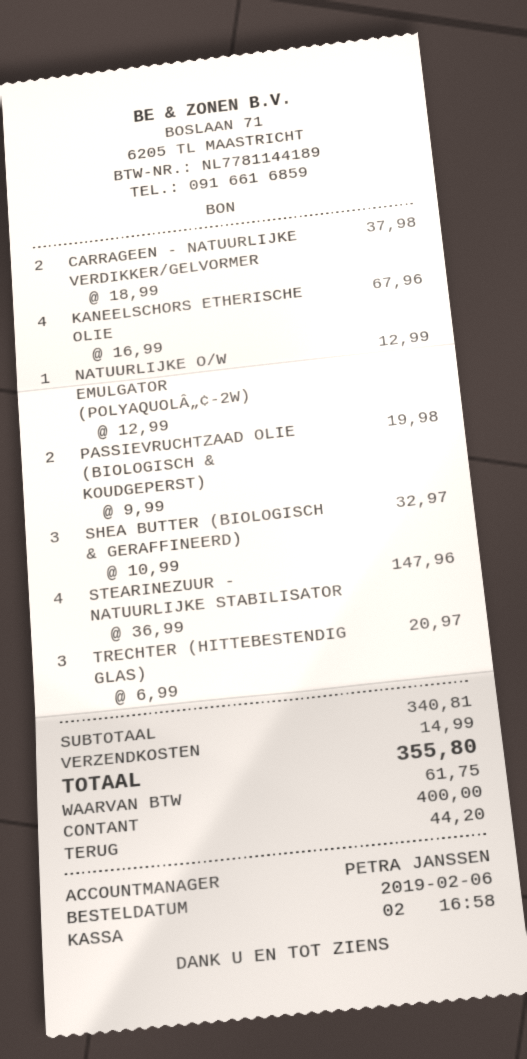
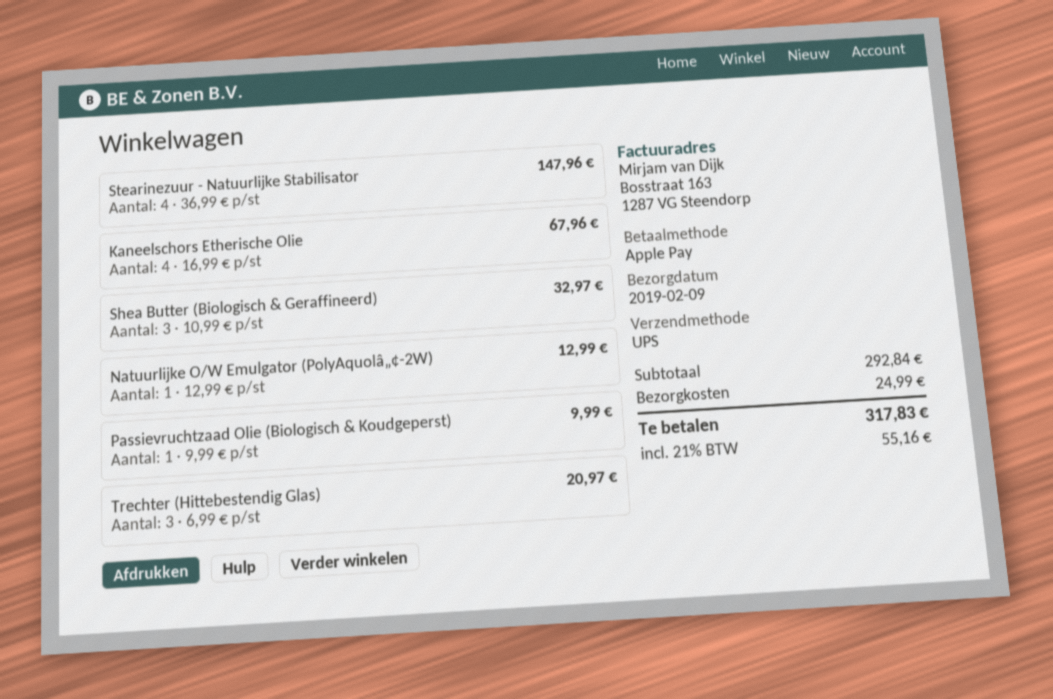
payment method: cash -> Apple Pay
CARRAGEEN - NATUURLIJKE VERDIKKER/GELVORMER: 2 x 18.99 = 37.98 -> none
PASSIEVRUCHTZAAD OLIE (BIOLOGISCH & KOUDGEPERST): 2 x 9.99 = 19.98 -> 1 x 9.99 = 9.99
subtotal: 340.81 -> 292.84
shipping: 14.99 -> 24.99
tax: 61.75 -> 55.16
total: 355.80 -> 317.83

